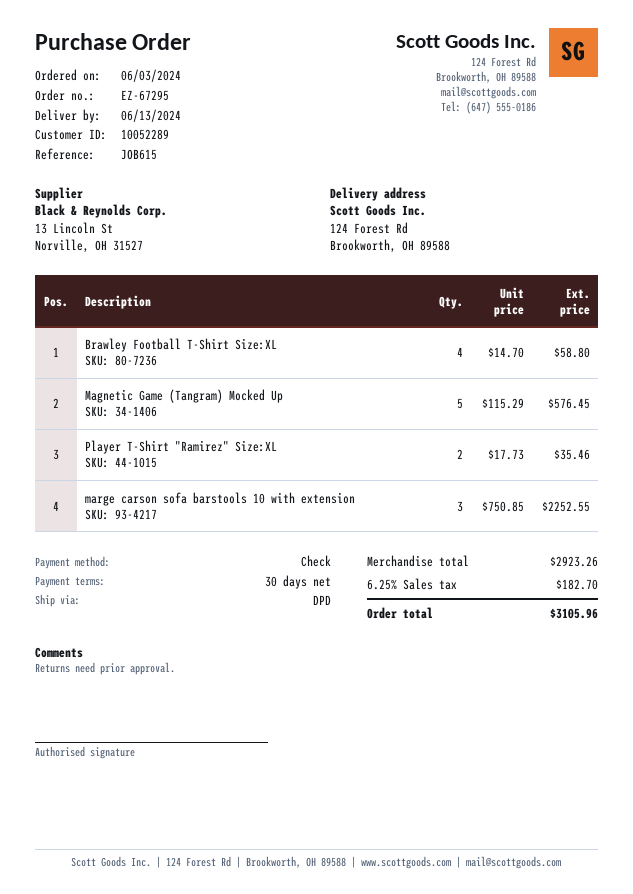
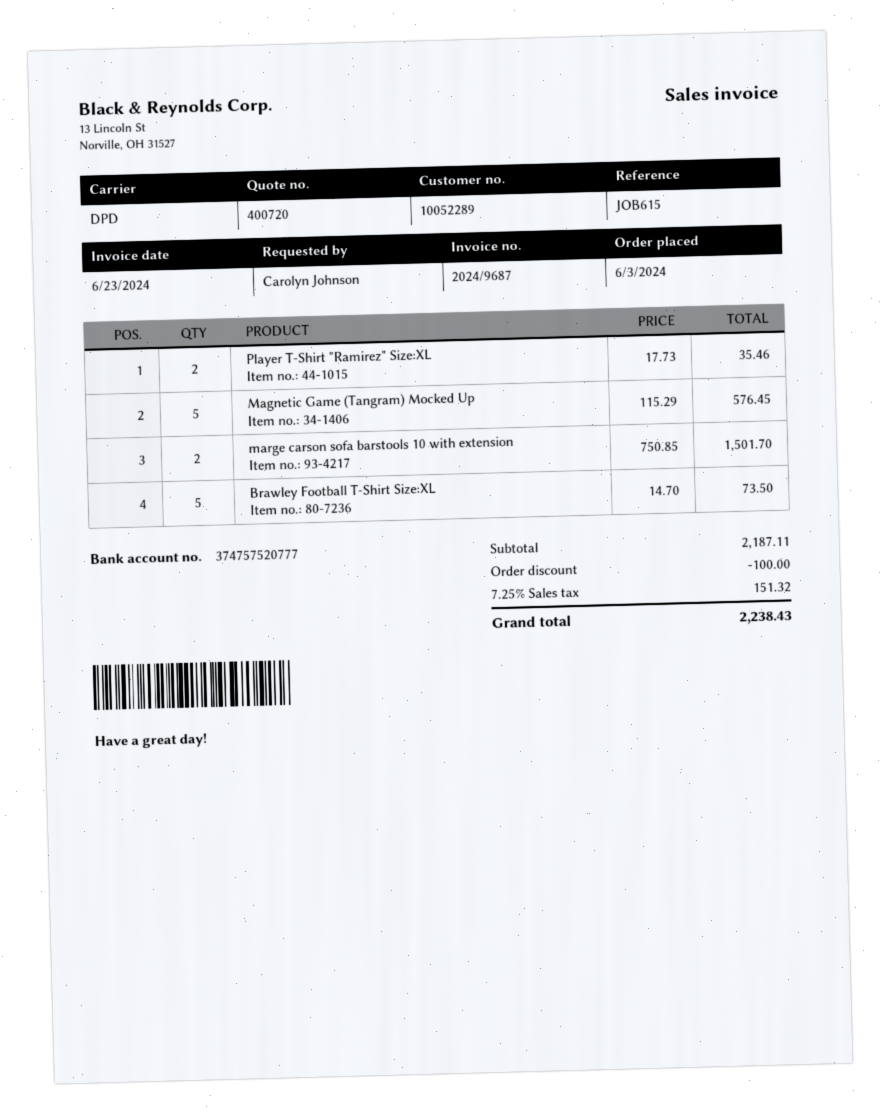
Brawley Football T-Shirt Size:XL: 4 x 14.70 = 58.80 -> 5 x 14.70 = 73.50
marge carson sofa barstools 10 with extension: 3 x 750.85 = 2252.55 -> 2 x 750.85 = 1501.70
subtotal: 2923.26 -> 2187.11
discount: none -> 100.00
tax: 6.25% = 182.70 -> 7.25% = 151.32
total: 3105.96 -> 2238.43

